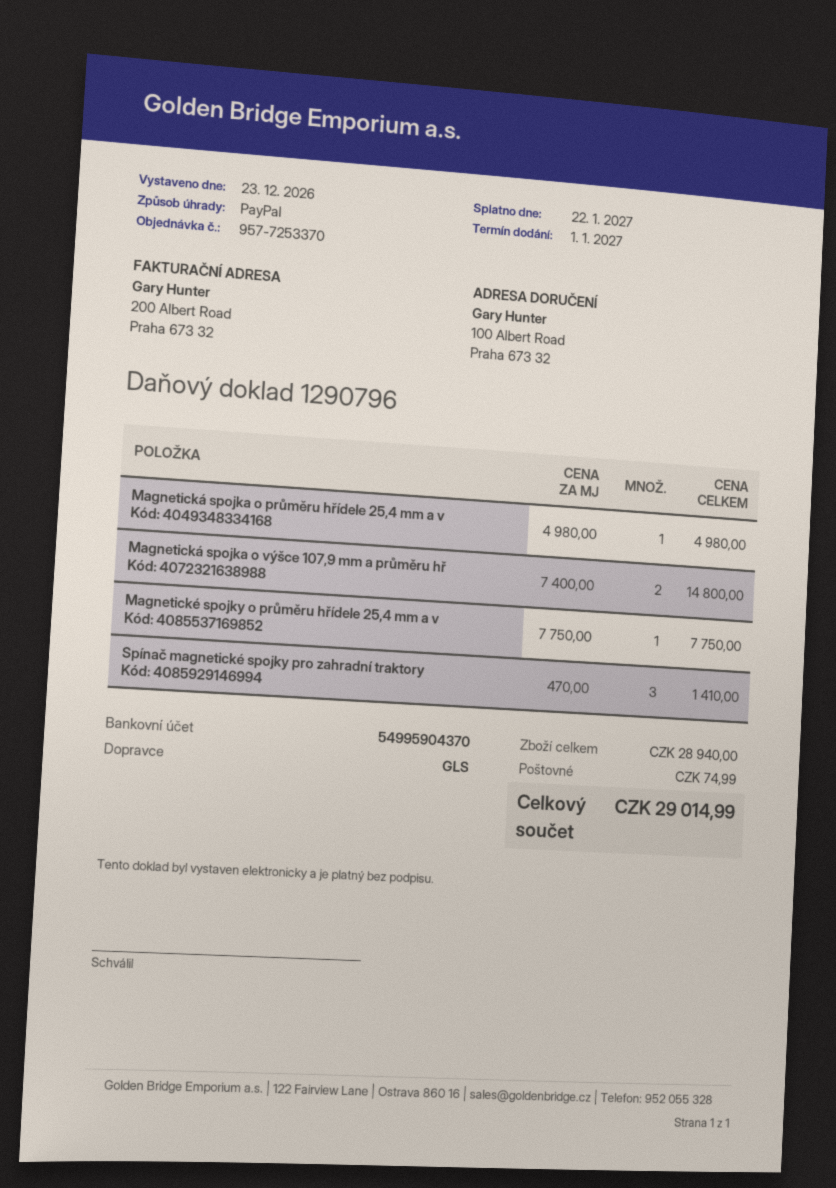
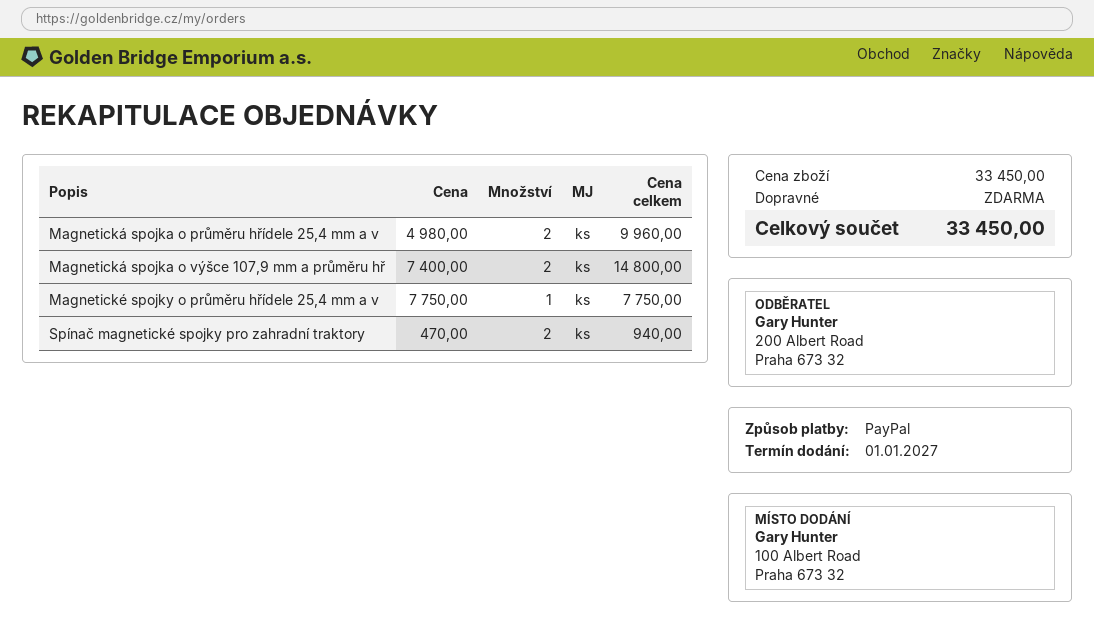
Magnetická spojka o průměru hřídele 25,4 mm a v: 1 x 4980.00 = 4980.00 -> 2 x 4980.00 = 9960.00
Spínač magnetické spojky pro zahradní traktory: 3 x 470.00 = 1410.00 -> 2 x 470.00 = 940.00
subtotal: 28940.00 -> 33450.00
shipping: 74.99 -> 0.00
total: 29014.99 -> 33450.00

